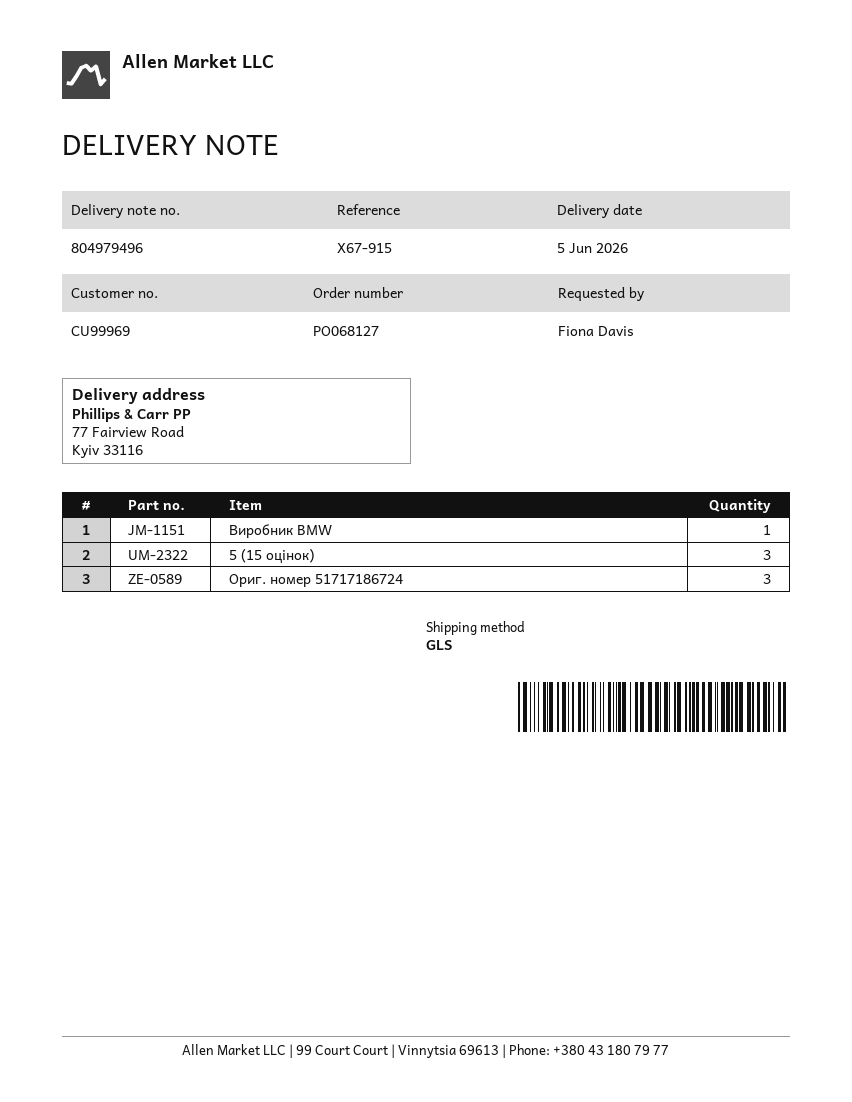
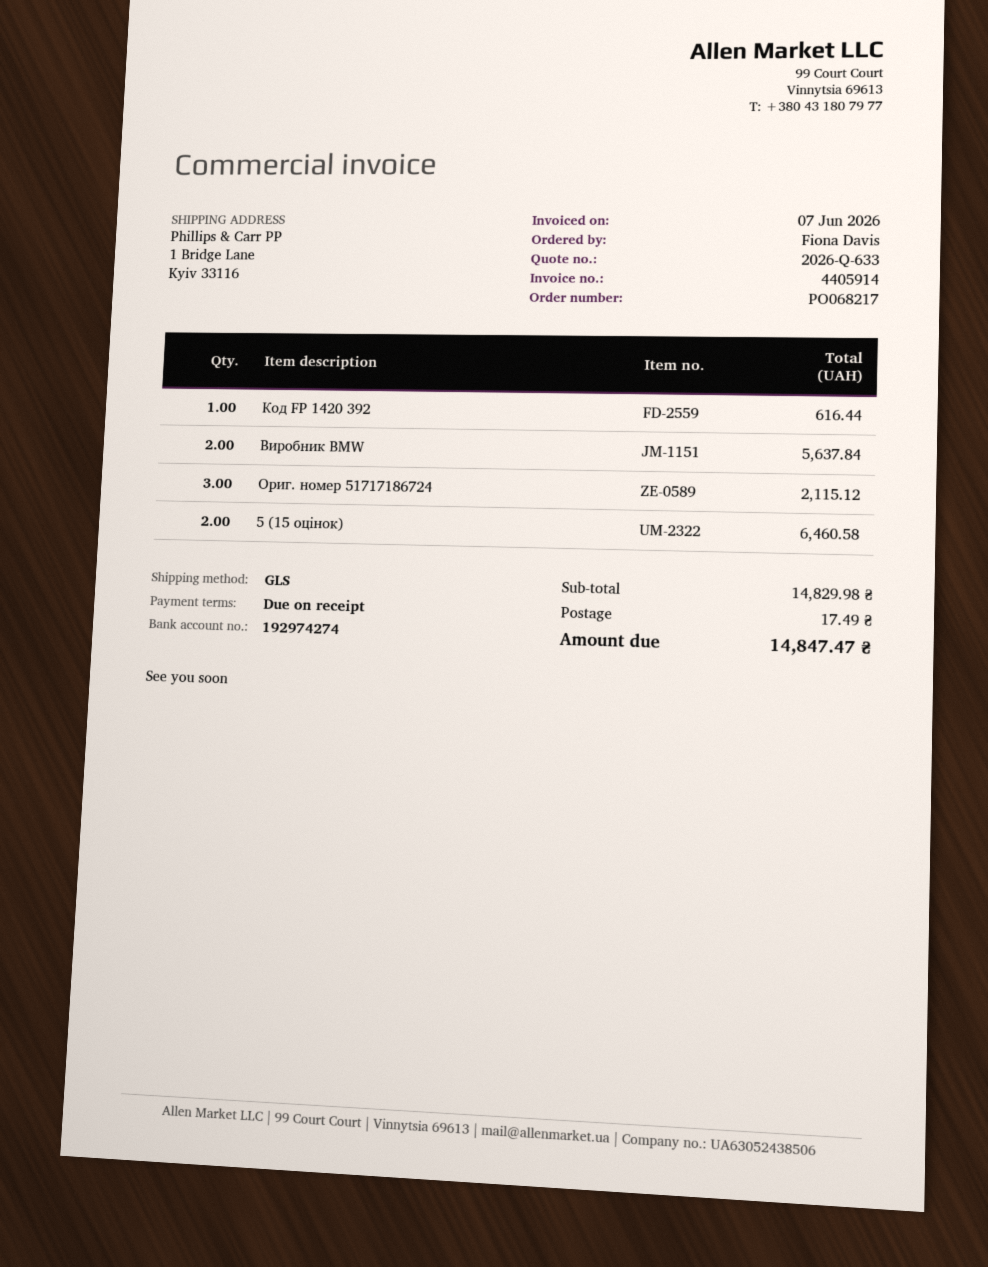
order number: PO068127 -> PO068217
ship to: 77 Fairview Road, Kyiv 33116 -> 1 Bridge Lane, Kyiv 33116
Виробник BMW: 1 -> 2
5 (15 оцінок): 3 -> 2
Код FP 1420 392: none -> 1

